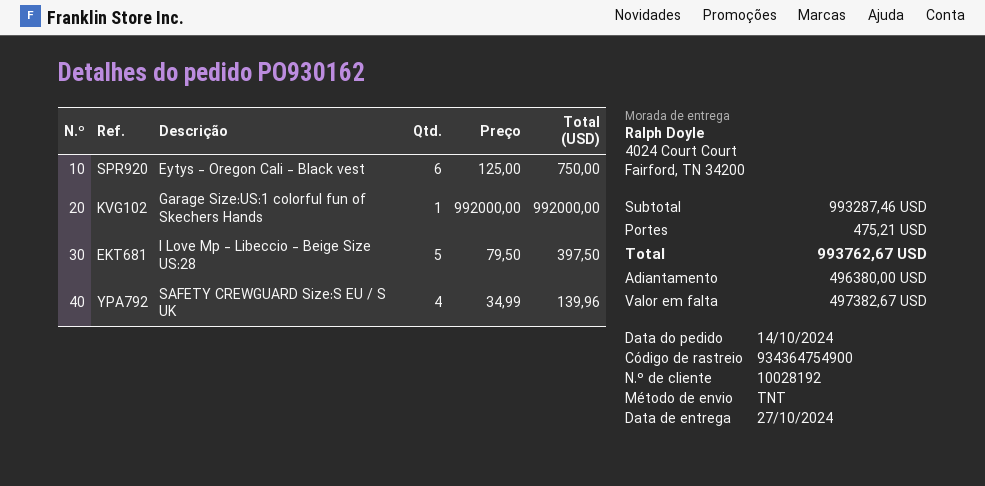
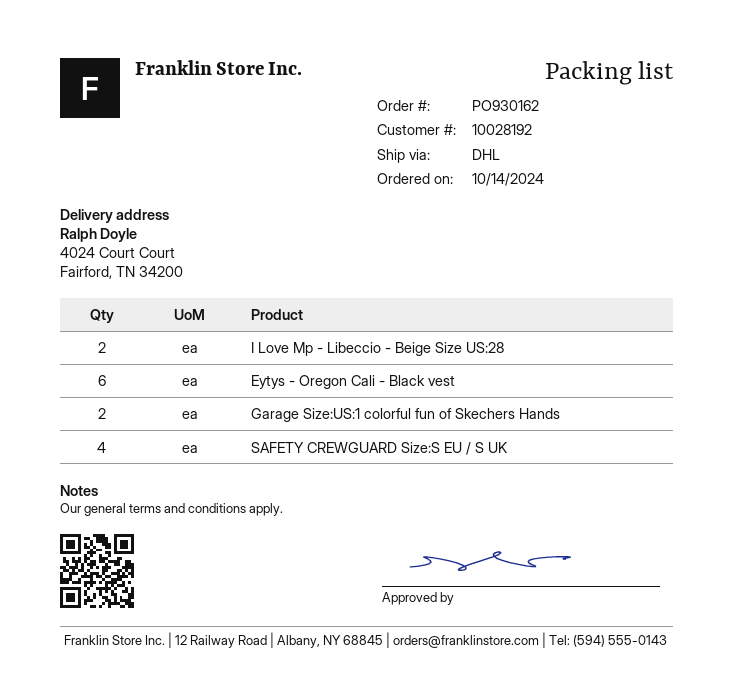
shipping method: TNT -> DHL
Garage Size:US:1 colorful fun of Skechers Hands: 1 -> 2
I Love Mp - Libeccio - Beige Size US:28: 5 -> 2

